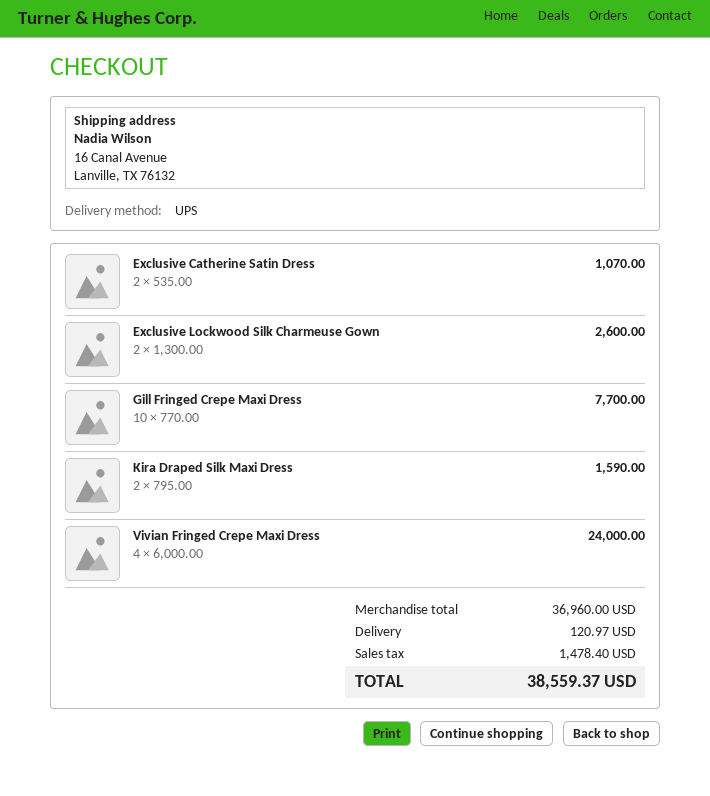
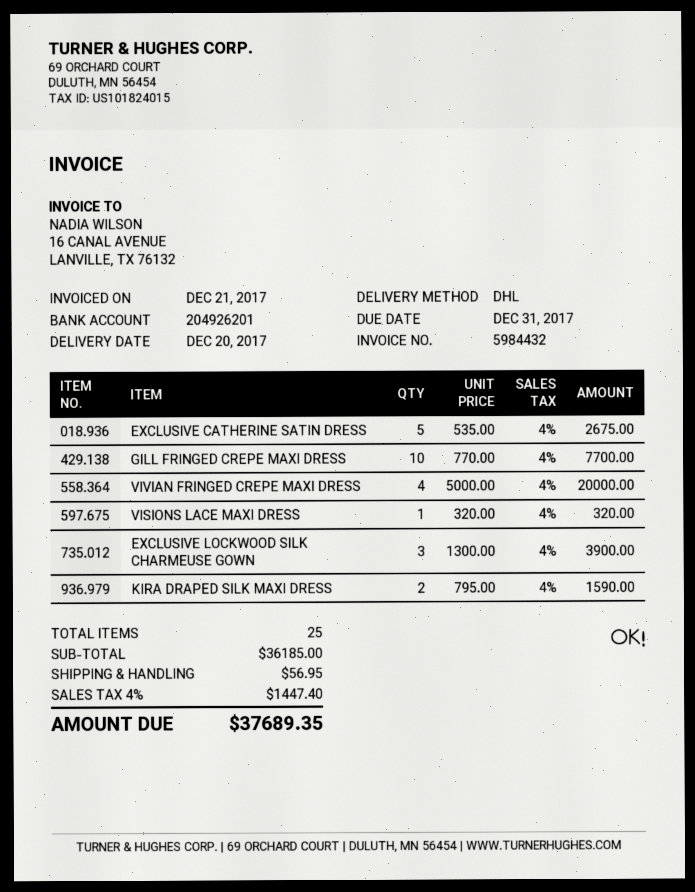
shipping method: UPS -> DHL
Exclusive Catherine Satin Dress: 2 x 535.00 = 1070.00 -> 5 x 535.00 = 2675.00
Exclusive Lockwood Silk Charmeuse Gown: 2 x 1300.00 = 2600.00 -> 3 x 1300.00 = 3900.00
Vivian Fringed Crepe Maxi Dress: 4 x 6000.00 = 24000.00 -> 4 x 5000.00 = 20000.00
VISIONS LACE MAXI DRESS: none -> 1 x 320.00 = 320.00
subtotal: 36960.00 -> 36185.00
shipping: 120.97 -> 56.95
tax: 1478.40 -> 1447.40
total: 38559.37 -> 37689.35

